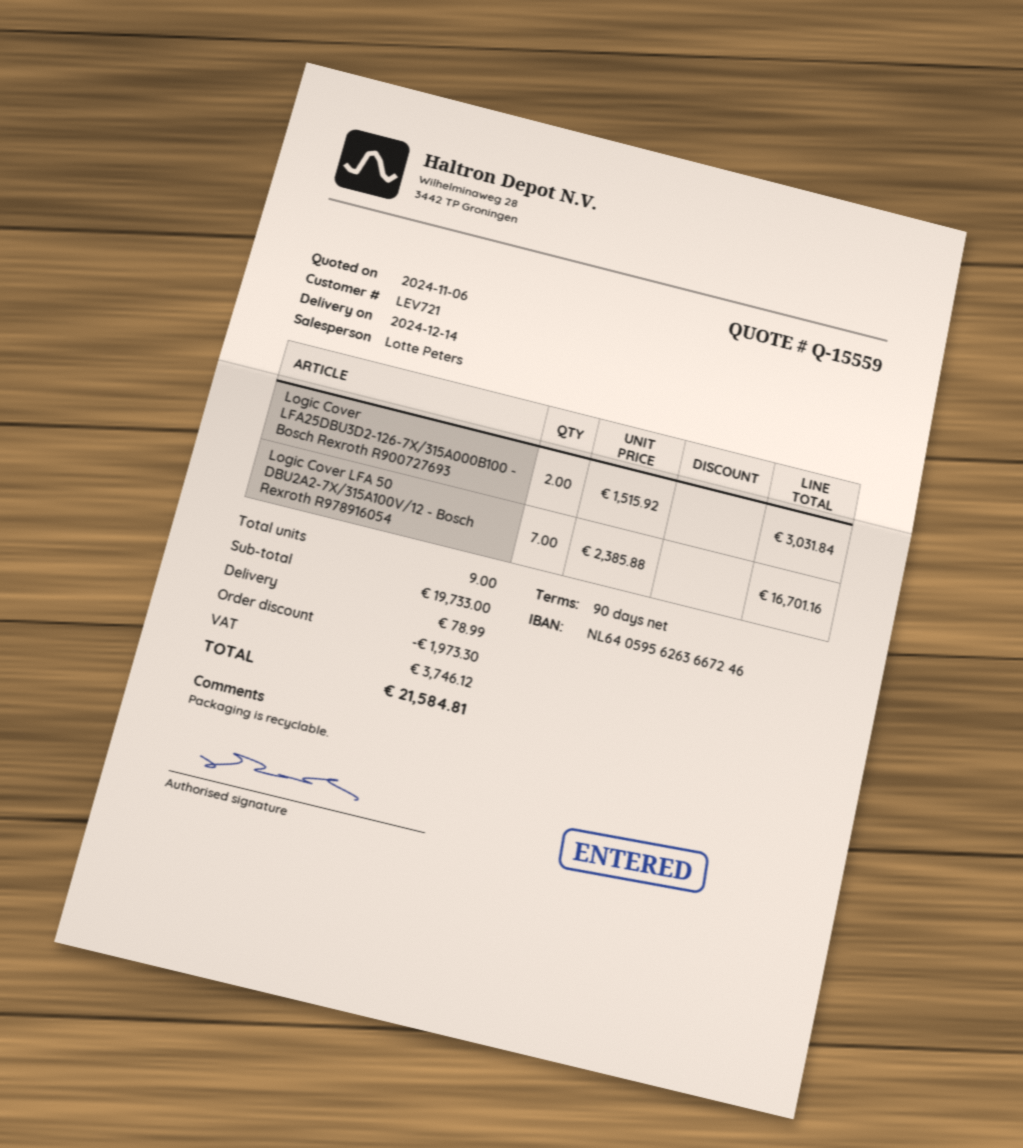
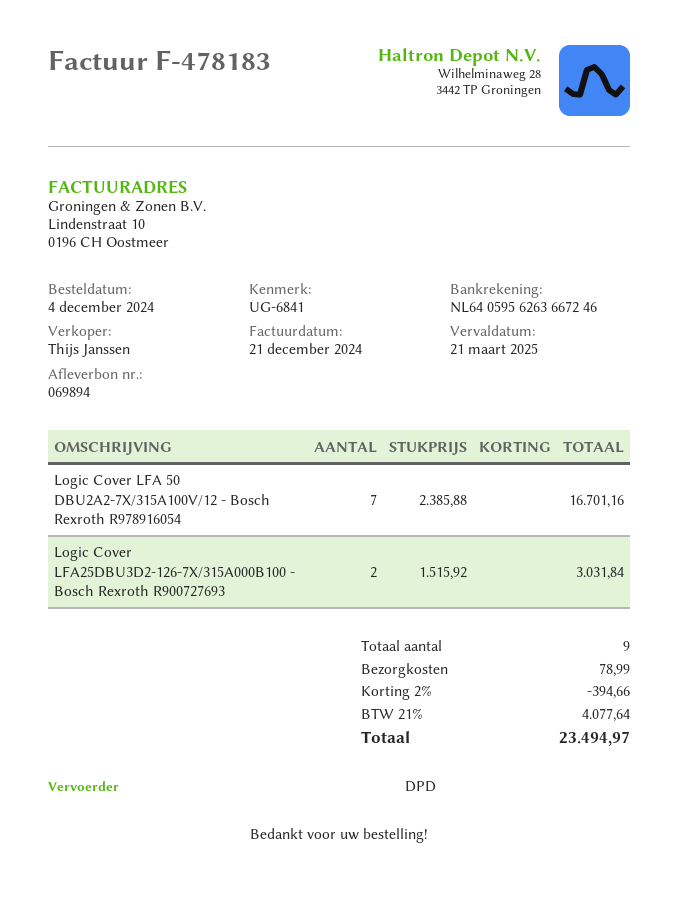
sales rep: Lotte Peters -> Thijs Janssen
discount: 1973.30 -> 394.66
tax: 3746.12 -> 4077.64
total: 21584.81 -> 23494.97

